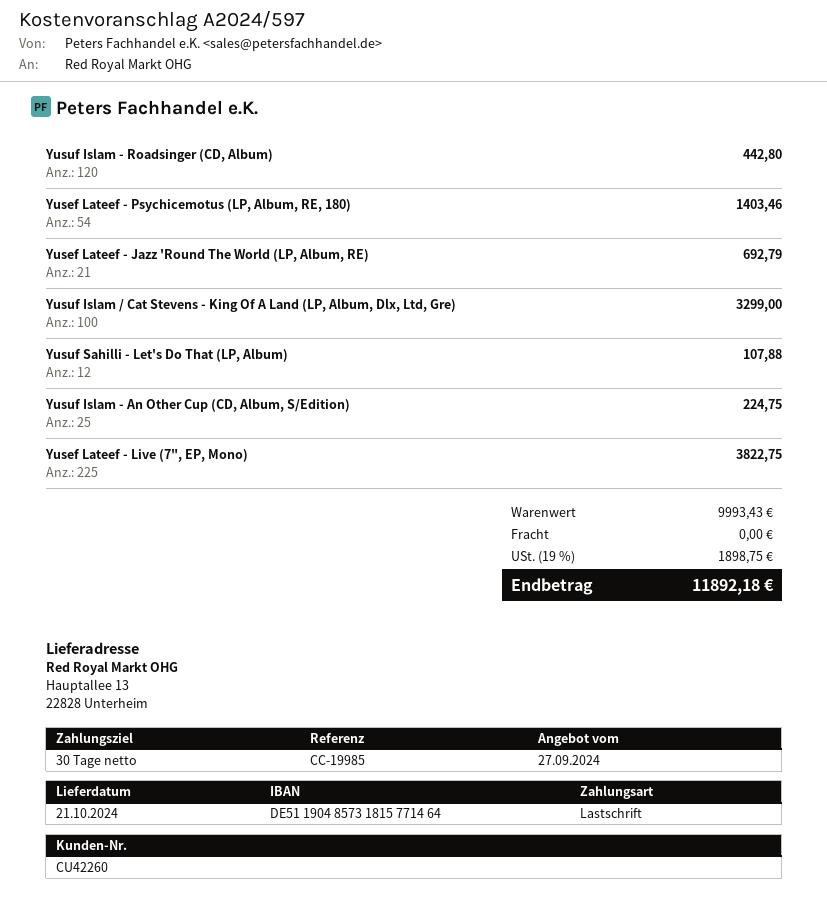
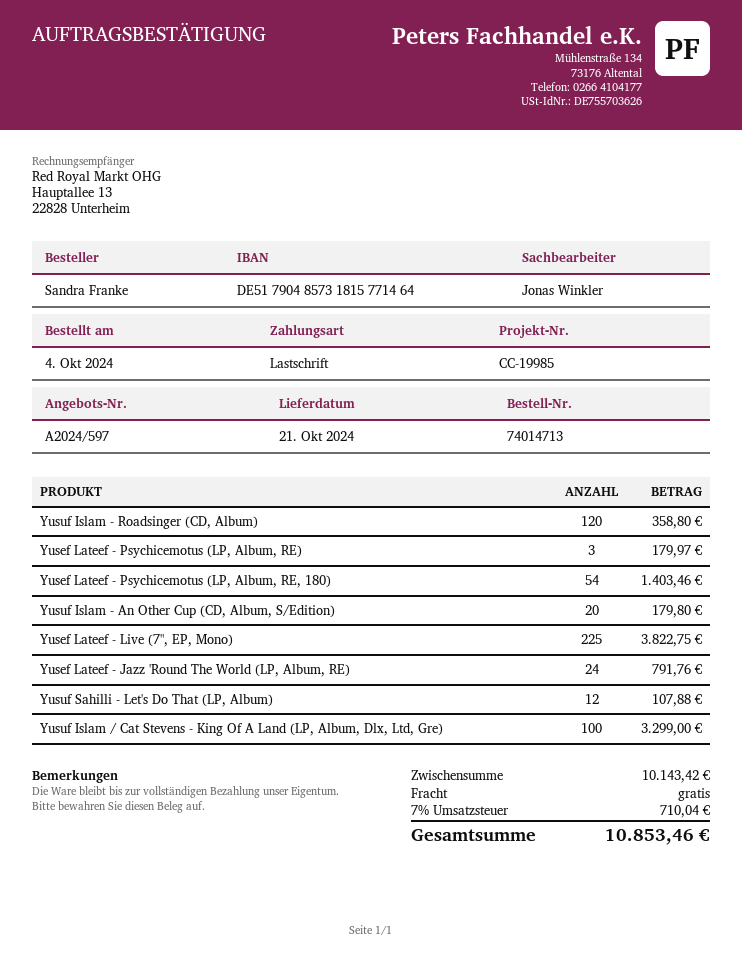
bank account: DE51190485731815771464 -> DE51790485731815771464
Yusuf Islam - Roadsinger (CD, Album): 120 for 442.80 -> 120 for 358.80
Yusef Lateef - Jazz 'Round The World (LP, Album, RE): 21 for 692.79 -> 24 for 791.76
Yusuf Islam - An Other Cup (CD, Album, S/Edition): 25 for 224.75 -> 20 for 179.80
Yusef Lateef - Psychicemotus (LP, Album, RE): none -> 3 for 179.97
subtotal: 9993.43 -> 10143.42
tax: 19% = 1898.75 -> 7% = 710.04
total: 11892.18 -> 10853.46

